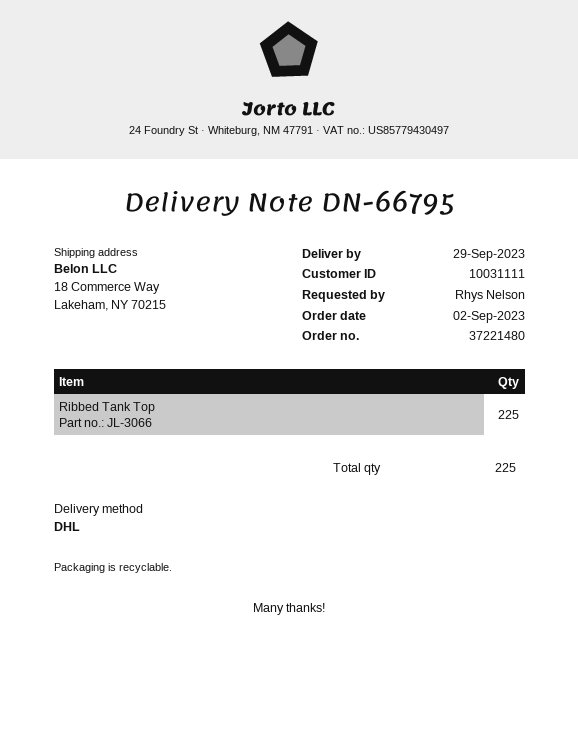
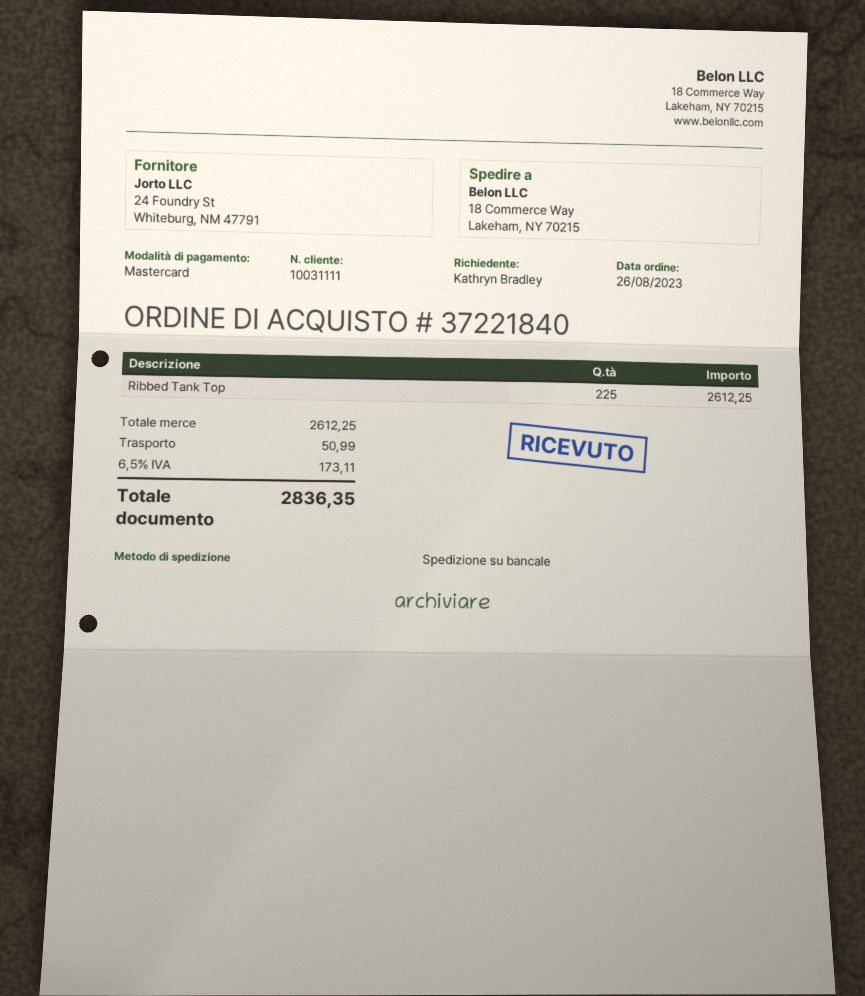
order number: 37221480 -> 37221840
order date: 2023-09-02 -> 2023-08-26
ordered by: Rhys Nelson -> Kathryn Bradley
shipping method: DHL -> pallet freight

